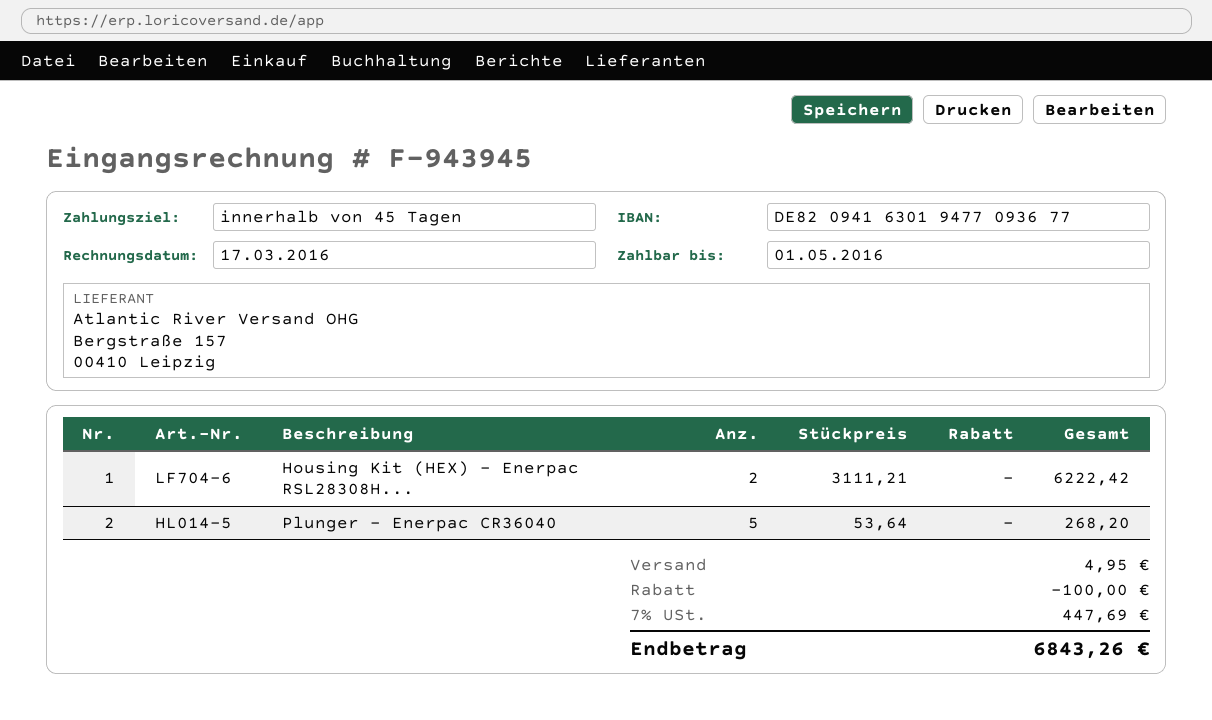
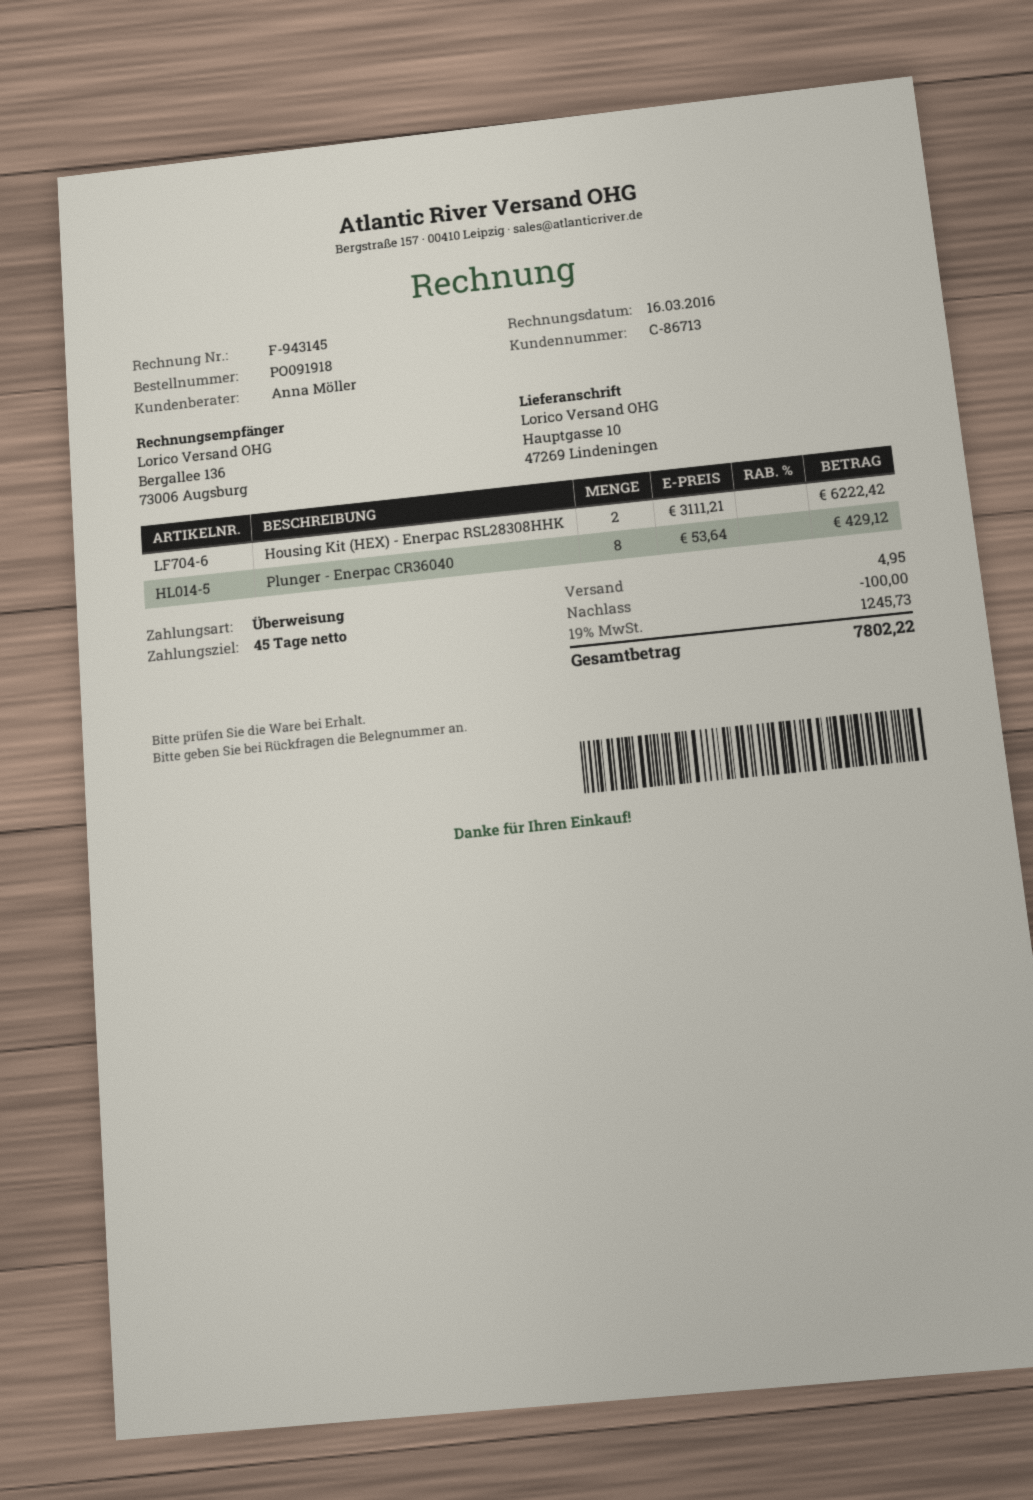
invoice number: F-943945 -> F-943145
invoice date: 2016-03-17 -> 2016-03-16
Plunger - Enerpac CR36040: 5 x 53.64 = 268.20 -> 8 x 53.64 = 429.12
tax: 7% = 447.69 -> 19% = 1245.73
total: 6843.26 -> 7802.22

